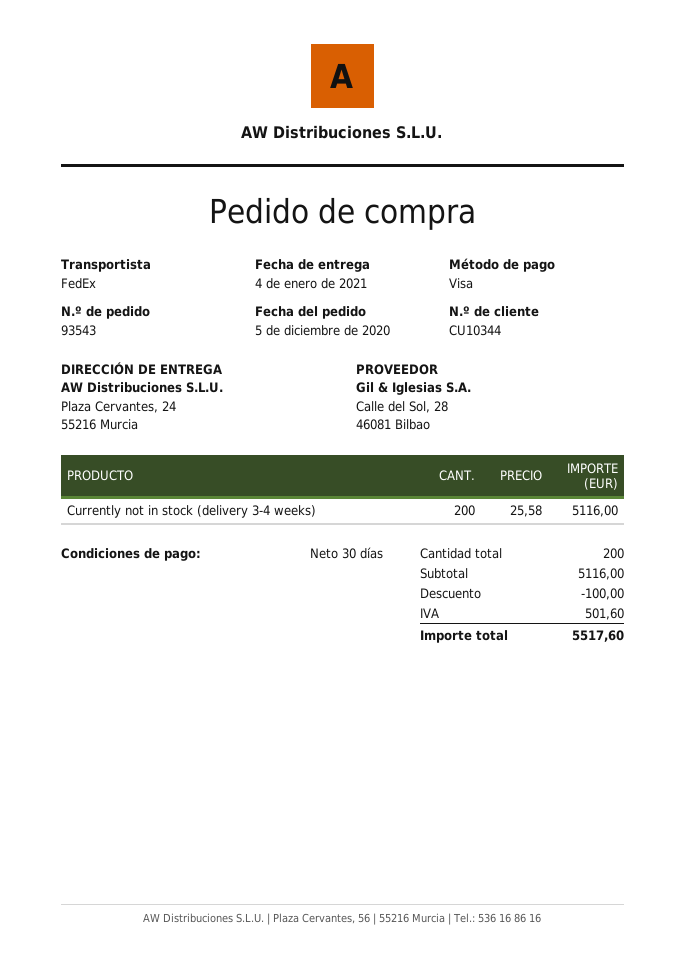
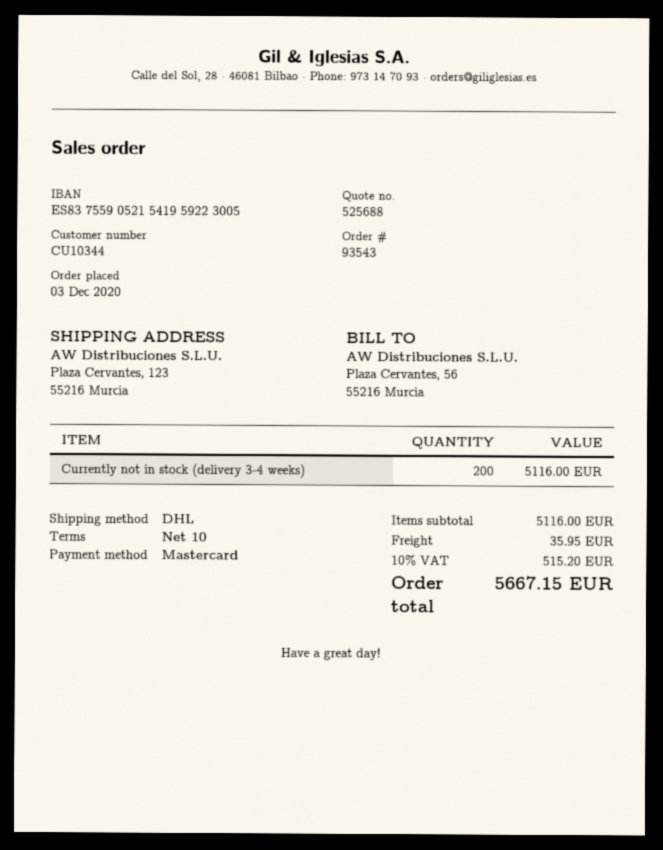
order date: 2020-12-05 -> 2020-12-03
payment terms: 30 days -> 10 days
payment method: Visa -> Mastercard
shipping method: FedEx -> DHL
ship to: Plaza Cervantes, 24, 55216 Murcia -> Plaza Cervantes, 123, 55216 Murcia
discount: 100.00 -> none
shipping: none -> 35.95
tax: 501.60 -> 515.20
total: 5517.60 -> 5667.15

